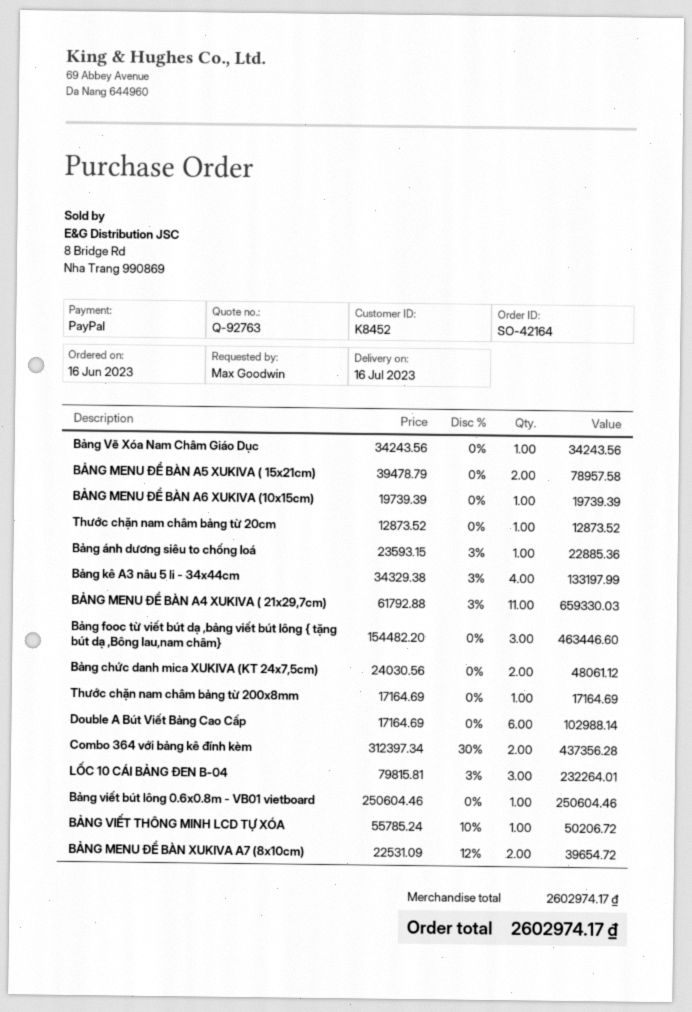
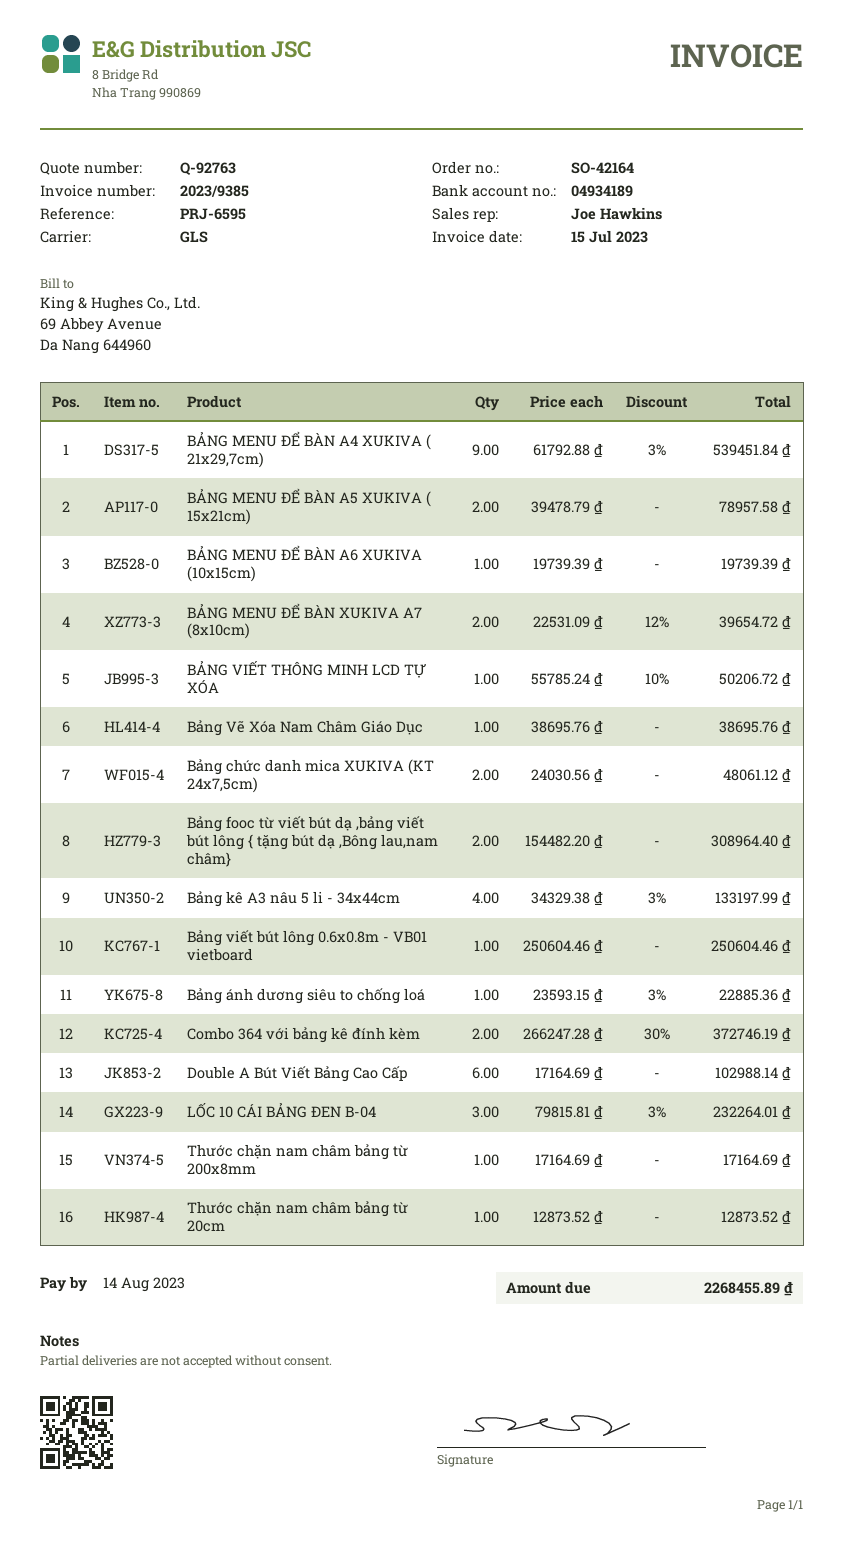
Bảng Vẽ Xóa Nam Châm Giáo Dục: 1 x 34243.56 = 34243.56 -> 1 x 38695.76 = 38695.76
BẢNG MENU ĐỂ BÀN A4 XUKIVA ( 21x29,7cm): 11 x 61792.88 - 3% = 659330.03 -> 9 x 61792.88 - 3% = 539451.84
Bảng fooc từ viết bút dạ ,bảng viết bút lông { tặng bút dạ ,Bông lau,nam châm}: 3 x 154482.20 = 463446.60 -> 2 x 154482.20 = 308964.40
Combo 364 với bảng kê đính kèm: 2 x 312397.34 - 30% = 437356.28 -> 2 x 266247.28 - 30% = 372746.19
total: 2602974.17 -> 2268455.89

